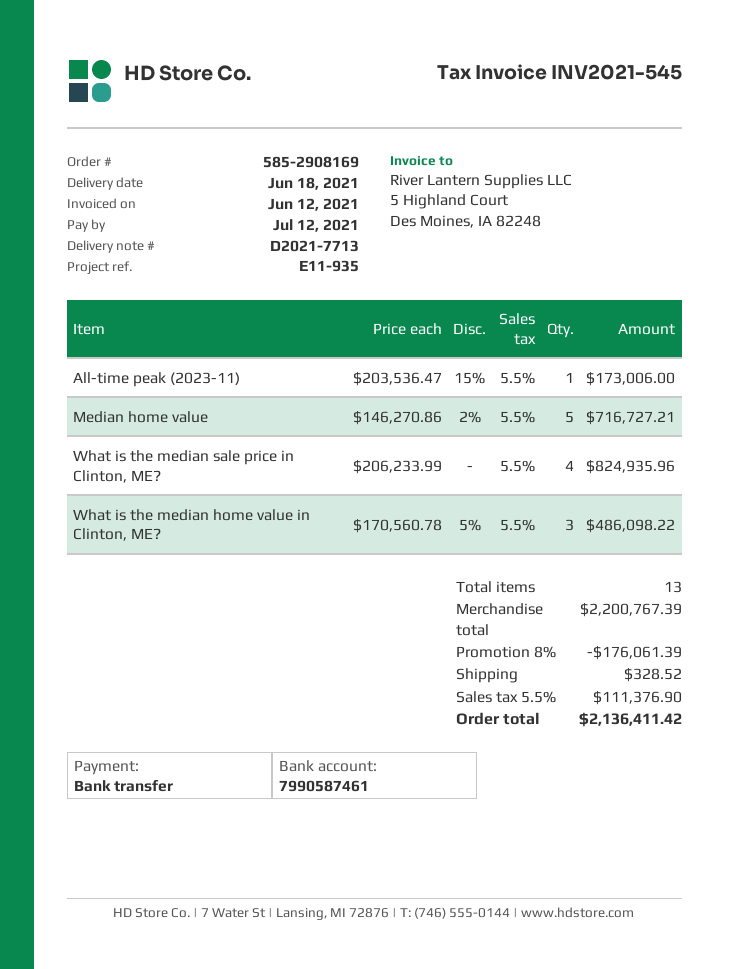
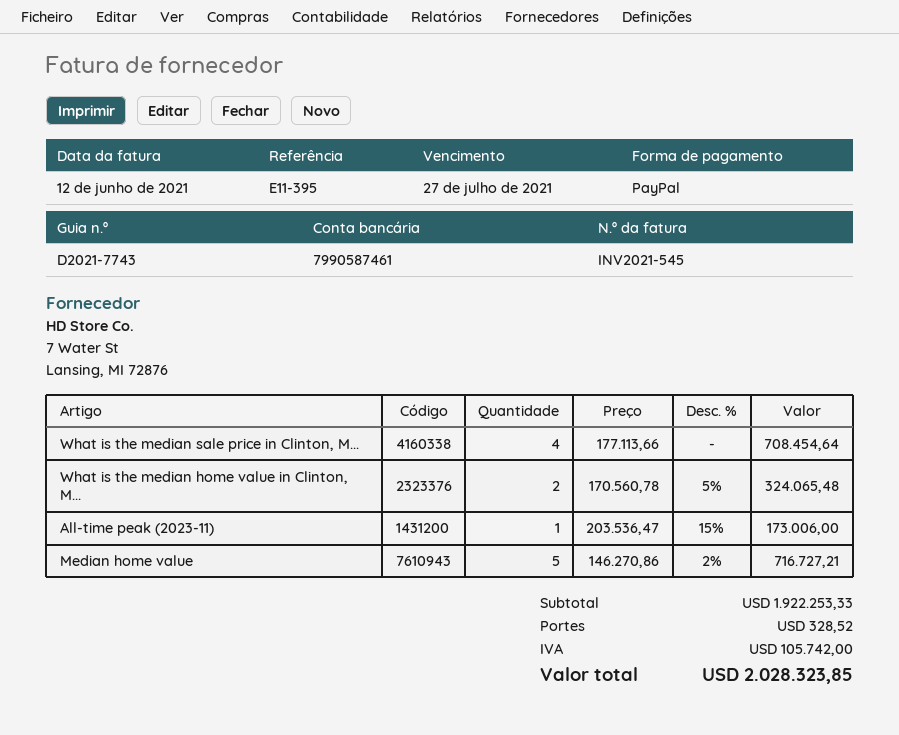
delivery note number: D2021-7713 -> D2021-7743
due date: 2021-07-12 -> 2021-07-27
reference: E11-935 -> E11-395
payment method: bank transfer -> PayPal
What is the median sale price in Clinton, ME?: 4 x 206233.99 = 824935.96 -> 4 x 177113.66 = 708454.64
What is the median home value in Clinton, ME?: 3 x 170560.78 - 5% = 486098.22 -> 2 x 170560.78 - 5% = 324065.48
subtotal: 2200767.39 -> 1922253.33
discount: 8% = 176061.39 -> none
tax: 111376.90 -> 105742.00
total: 2136411.42 -> 2028323.85

